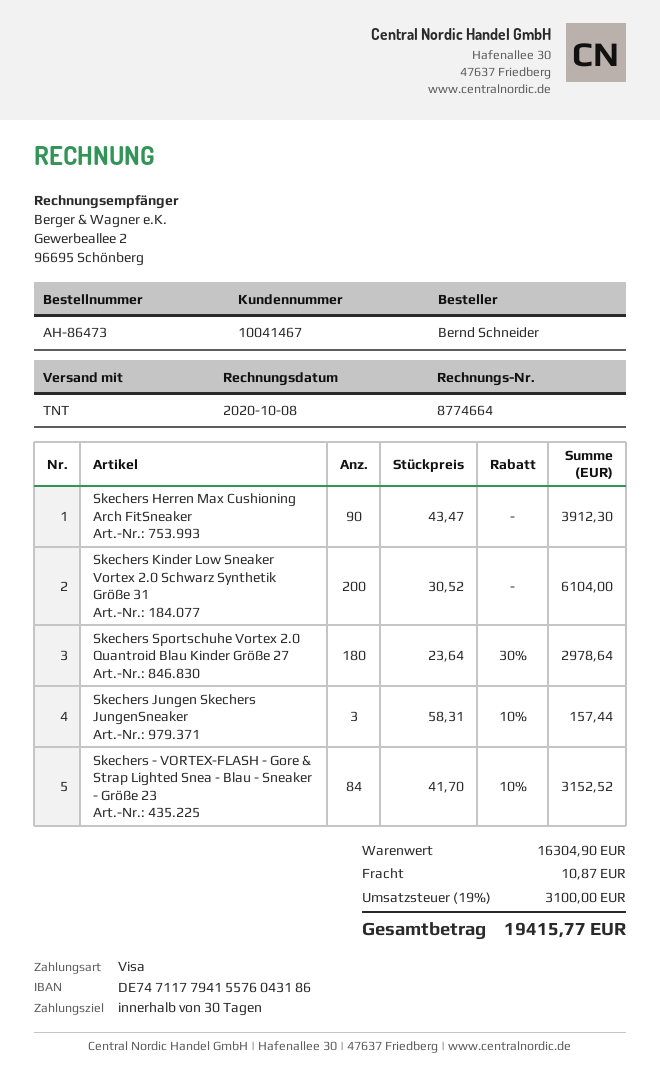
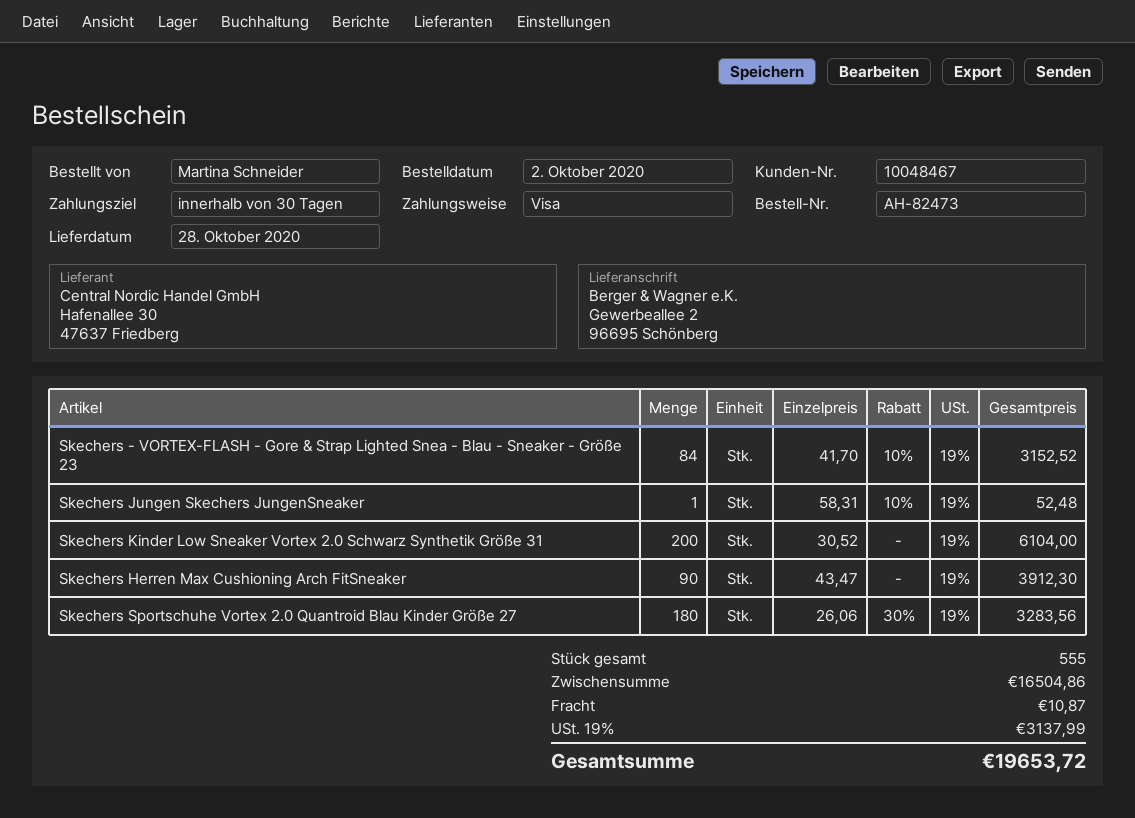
order number: AH-86473 -> AH-82473
customer number: 10041467 -> 10048467
ordered by: Bernd Schneider -> Martina Schneider
Skechers Sportschuhe Vortex 2.0 Quantroid Blau Kinder Größe 27: 180 x 23.64 - 30% = 2978.64 -> 180 x 26.06 - 30% = 3283.56
Skechers Jungen Skechers JungenSneaker: 3 x 58.31 - 10% = 157.44 -> 1 x 58.31 - 10% = 52.48
subtotal: 16304.90 -> 16504.86
tax: 19% = 3100.00 -> 19% = 3137.99
total: 19415.77 -> 19653.72

